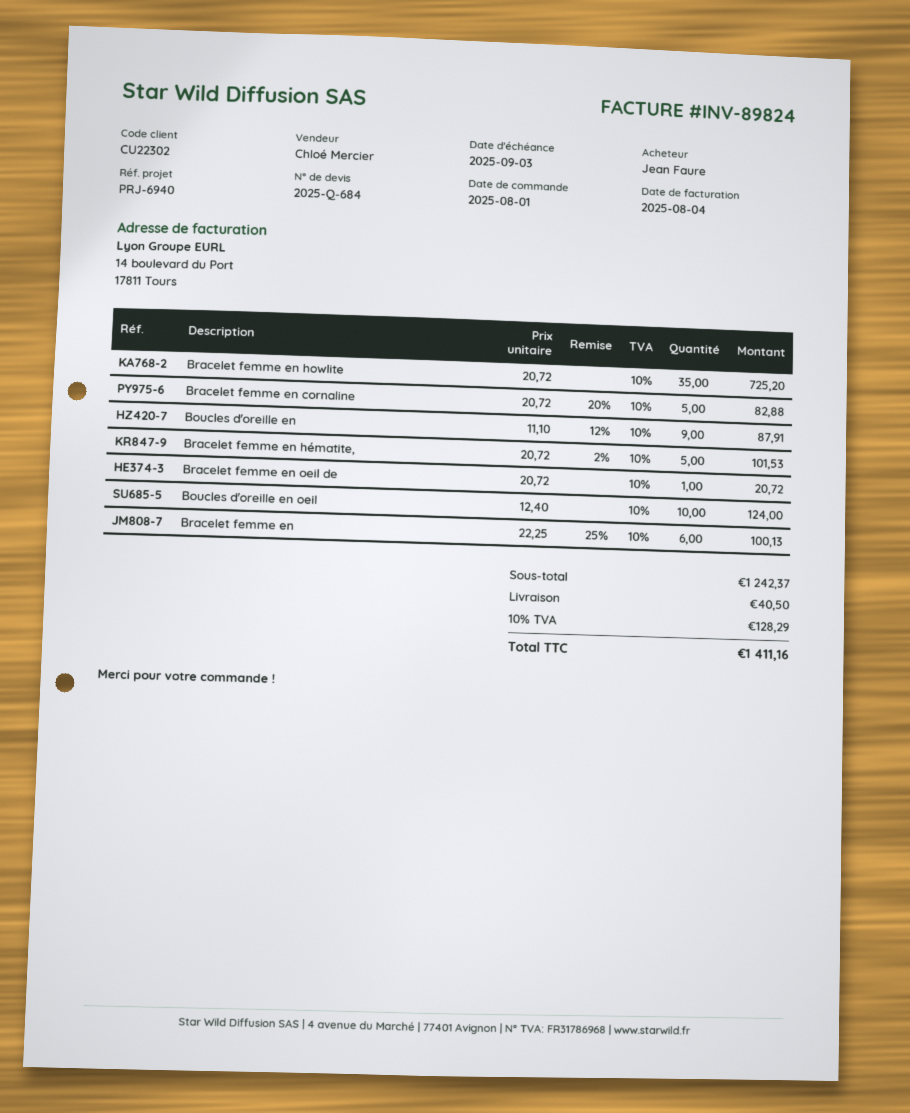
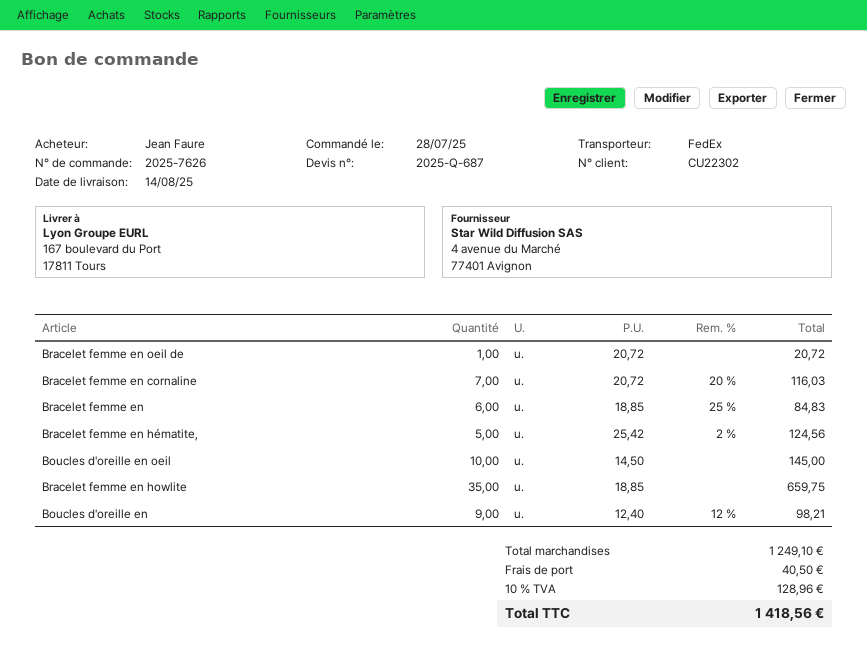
quote number: 2025-Q-684 -> 2025-Q-687
order date: 2025-08-01 -> 2025-07-28
Bracelet femme en howlite: 35 x 20.72 = 725.20 -> 35 x 18.85 = 659.75
Bracelet femme en cornaline: 5 x 20.72 - 20% = 82.88 -> 7 x 20.72 - 20% = 116.03
Boucles d'oreille en: 9 x 11.10 - 12% = 87.91 -> 9 x 12.40 - 12% = 98.21
Bracelet femme en hématite,: 5 x 20.72 - 2% = 101.53 -> 5 x 25.42 - 2% = 124.56
Boucles d'oreille en oeil: 10 x 12.40 = 124.00 -> 10 x 14.50 = 145.00
Bracelet femme en: 6 x 22.25 - 25% = 100.13 -> 6 x 18.85 - 25% = 84.83
subtotal: 1242.37 -> 1249.10
tax: 10% = 128.29 -> 10% = 128.96
total: 1411.16 -> 1418.56

